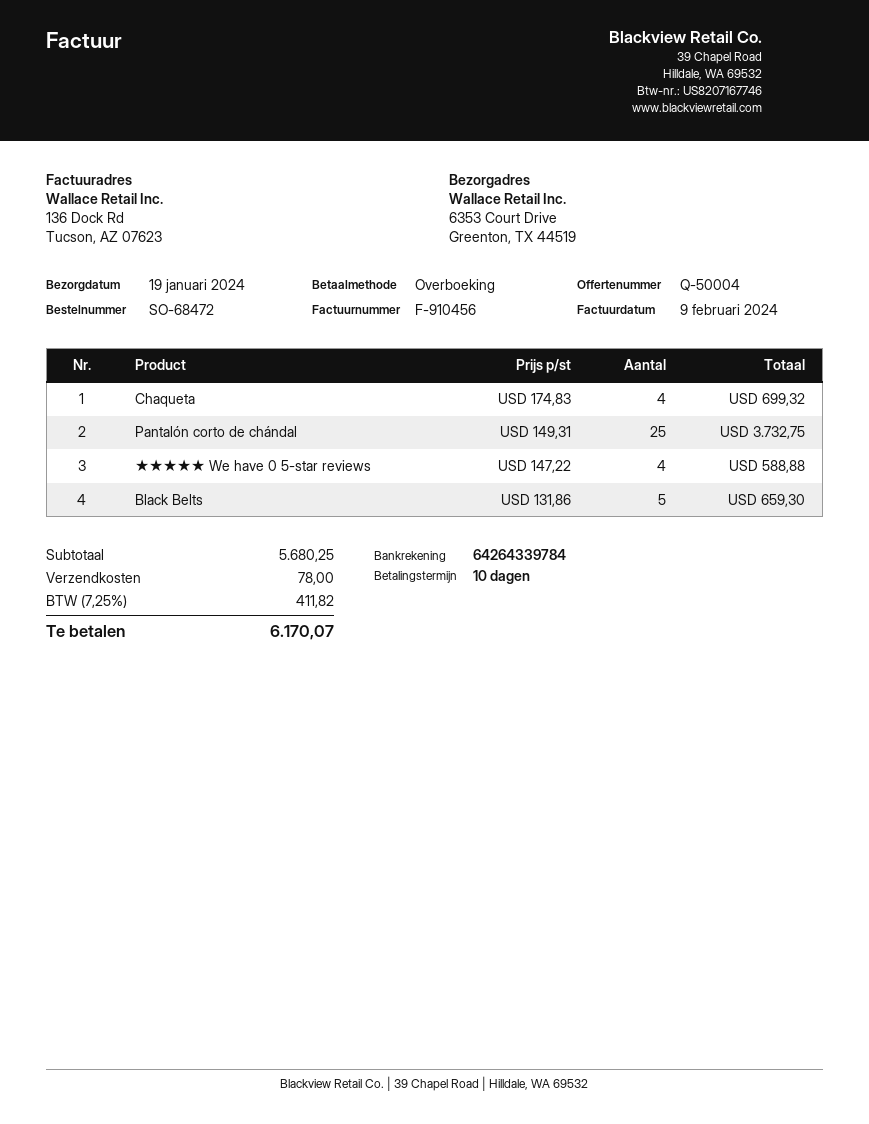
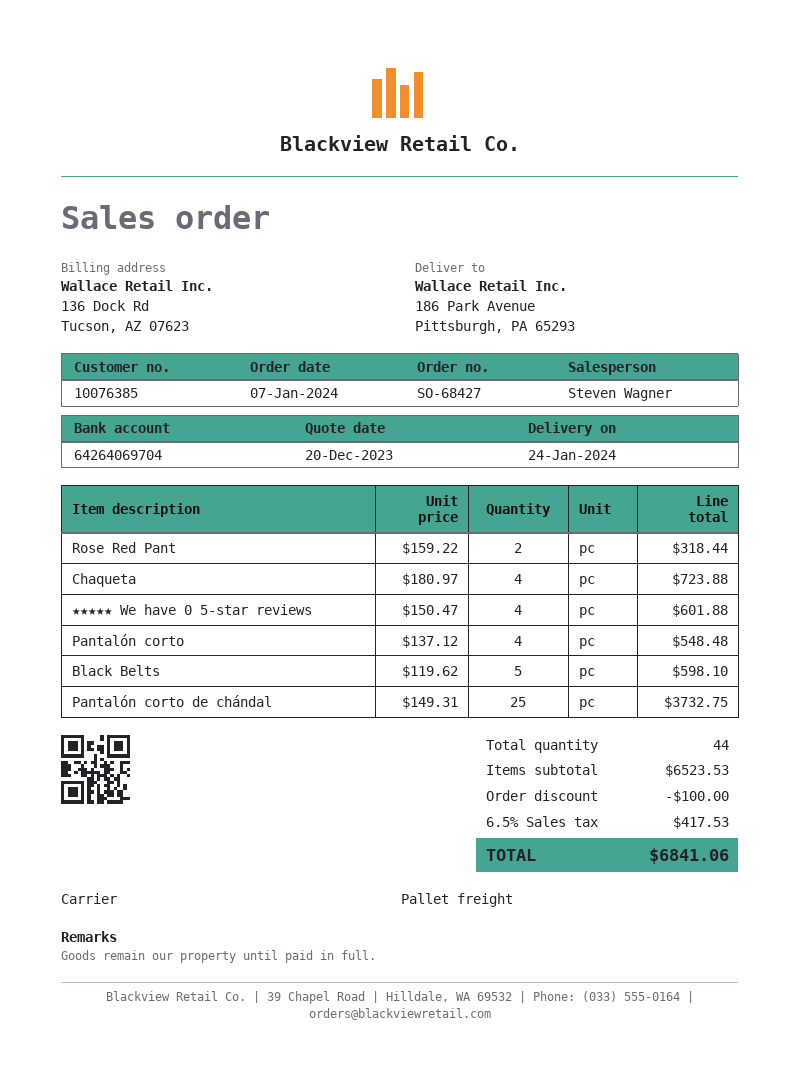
order number: SO-68472 -> SO-68427
delivery date: 2024-01-19 -> 2024-01-24
bank account: 64264339784 -> 64264069704
ship to: 6353 Court Drive, Greenton, TX 44519 -> 186 Park Avenue, Pittsburgh, PA 65293
Chaqueta: 4 x 174.83 = 699.32 -> 4 x 180.97 = 723.88
★★★★★ We have 0 5-star reviews: 4 x 147.22 = 588.88 -> 4 x 150.47 = 601.88
Black Belts: 5 x 131.86 = 659.30 -> 5 x 119.62 = 598.10
Rose Red Pant: none -> 2 x 159.22 = 318.44
Pantalón corto: none -> 4 x 137.12 = 548.48
subtotal: 5680.25 -> 6523.53
discount: none -> 100.00
shipping: 78.00 -> none
tax: 7.25% = 411.82 -> 6.5% = 417.53
total: 6170.07 -> 6841.06

